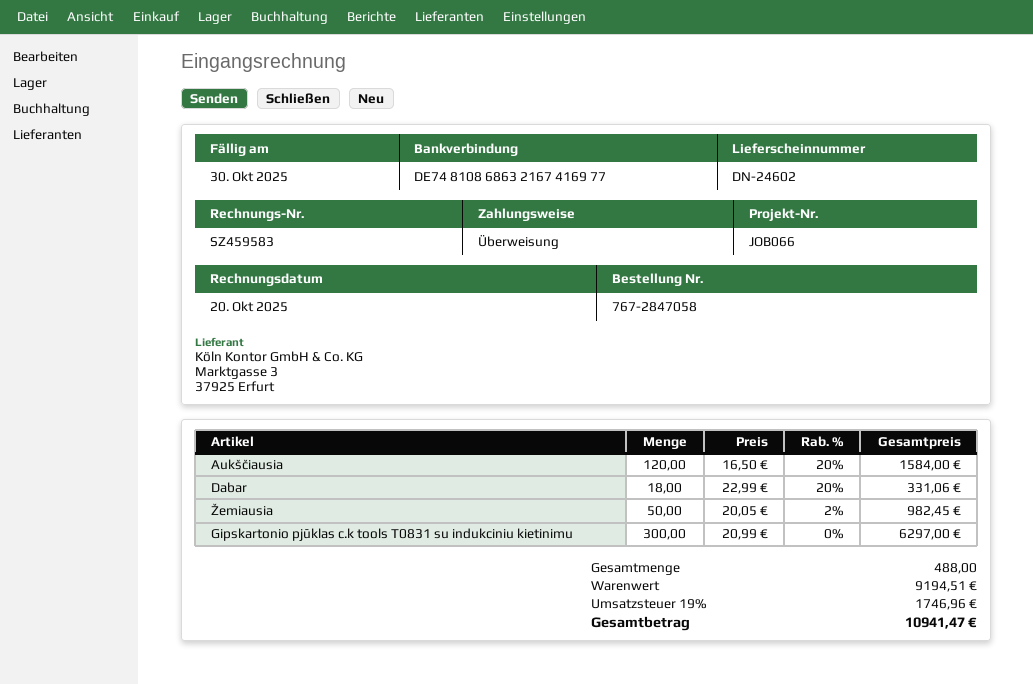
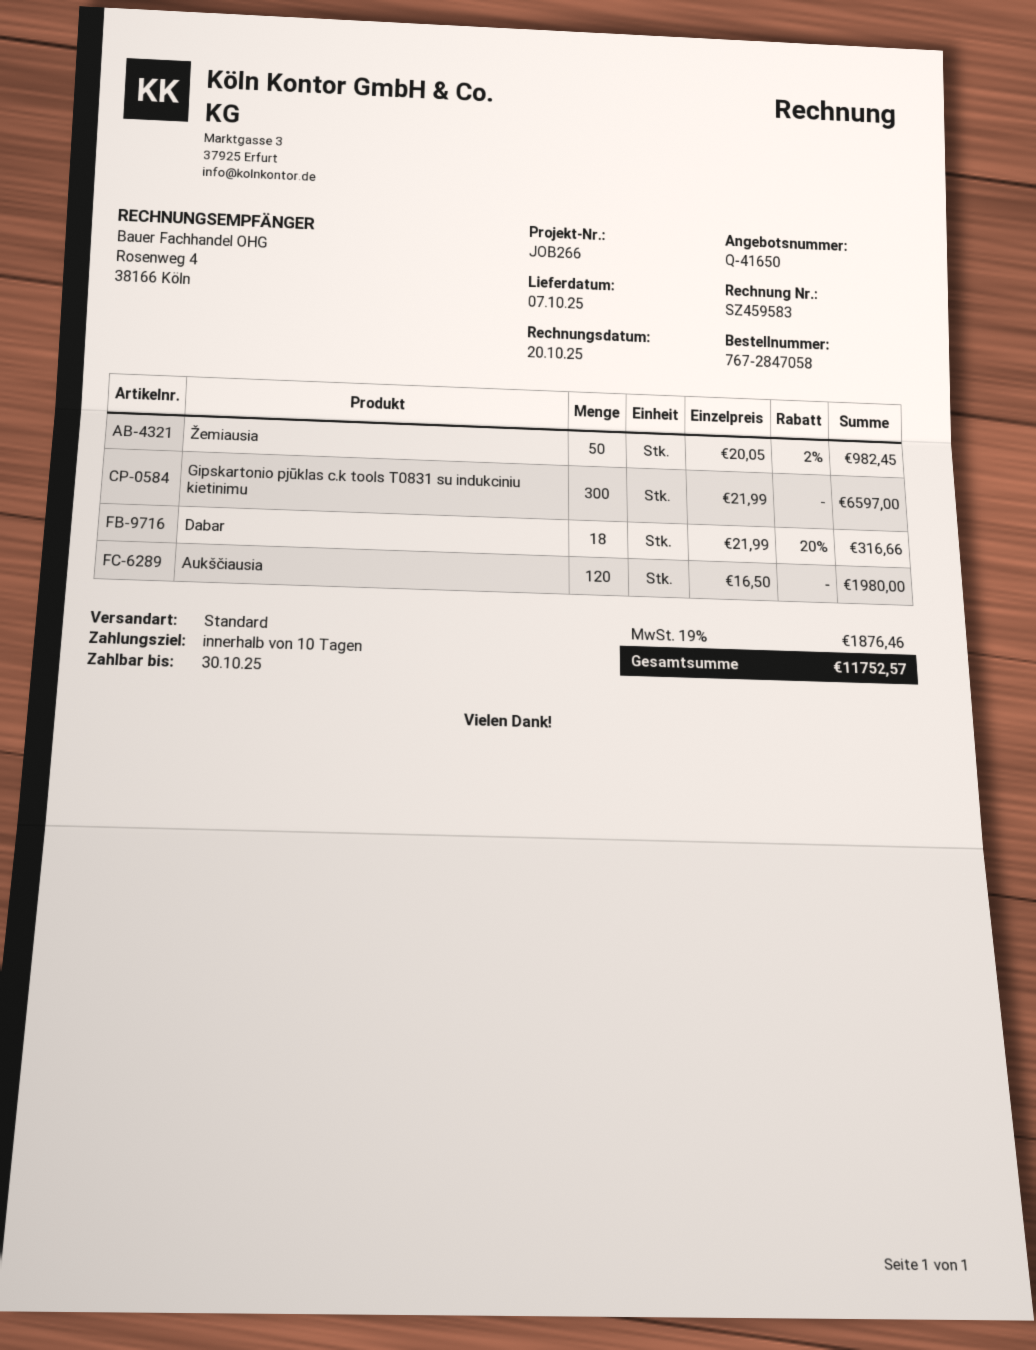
reference: JOB066 -> JOB266
Aukščiausia: 120 x 16.50 - 20% = 1584.00 -> 120 x 16.50 = 1980.00
Dabar: 18 x 22.99 - 20% = 331.06 -> 18 x 21.99 - 20% = 316.66
Gipskartonio pjūklas c.k tools T0831 su indukciniu kietinimu: 300 x 20.99 = 6297.00 -> 300 x 21.99 = 6597.00
tax: 19% = 1746.96 -> 19% = 1876.46
total: 10941.47 -> 11752.57

